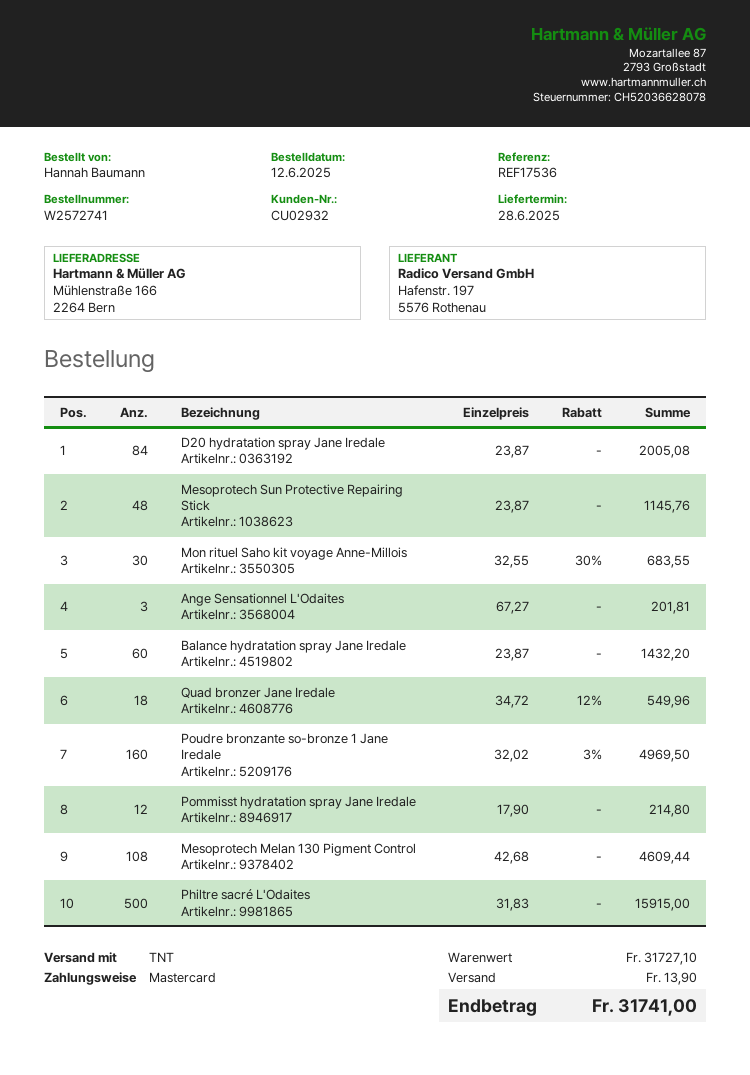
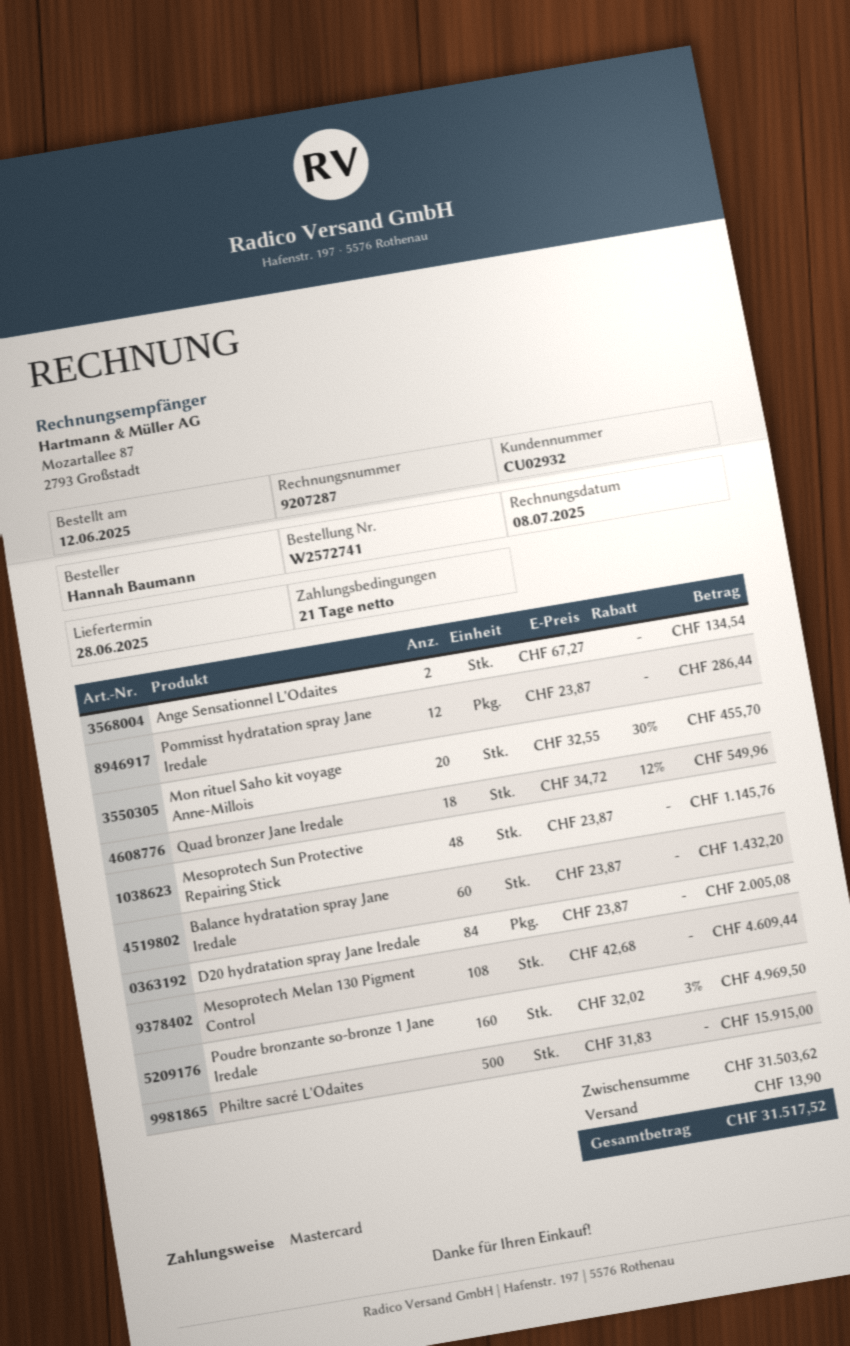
Mon rituel Saho kit voyage Anne-Millois: 30 x 32.55 - 30% = 683.55 -> 20 x 32.55 - 30% = 455.70
Ange Sensationnel L'Odaites: 3 x 67.27 = 201.81 -> 2 x 67.27 = 134.54
Pommisst hydratation spray Jane Iredale: 12 x 17.90 = 214.80 -> 12 x 23.87 = 286.44
subtotal: 31727.10 -> 31503.62
total: 31741.00 -> 31517.52

